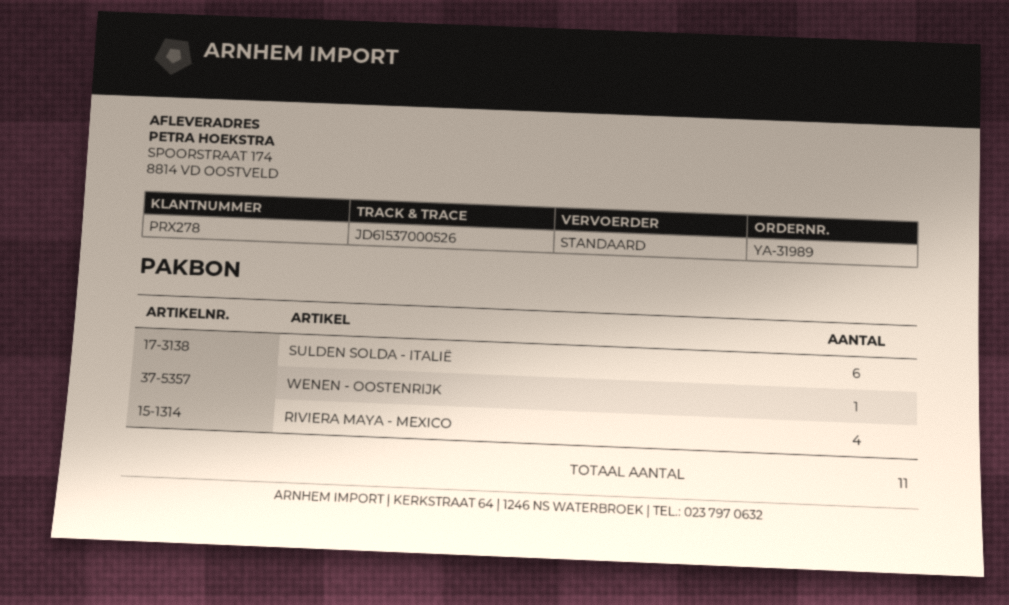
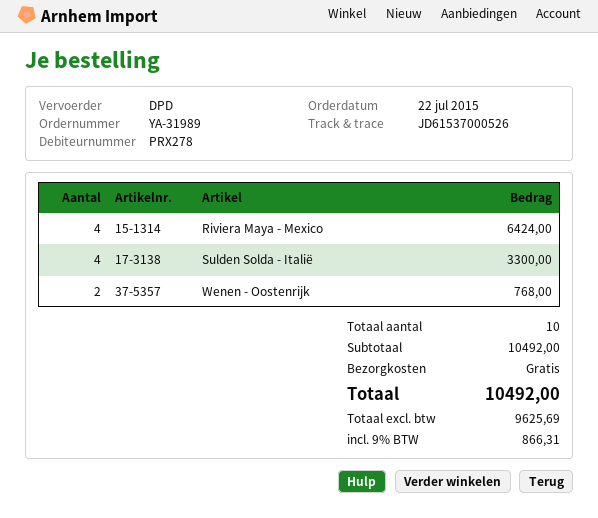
shipping method: standard -> DPD
SULDEN SOLDA - ITALIË: 6 -> 4
WENEN - OOSTENRIJK: 1 -> 2
total quantity: 11 -> 10

